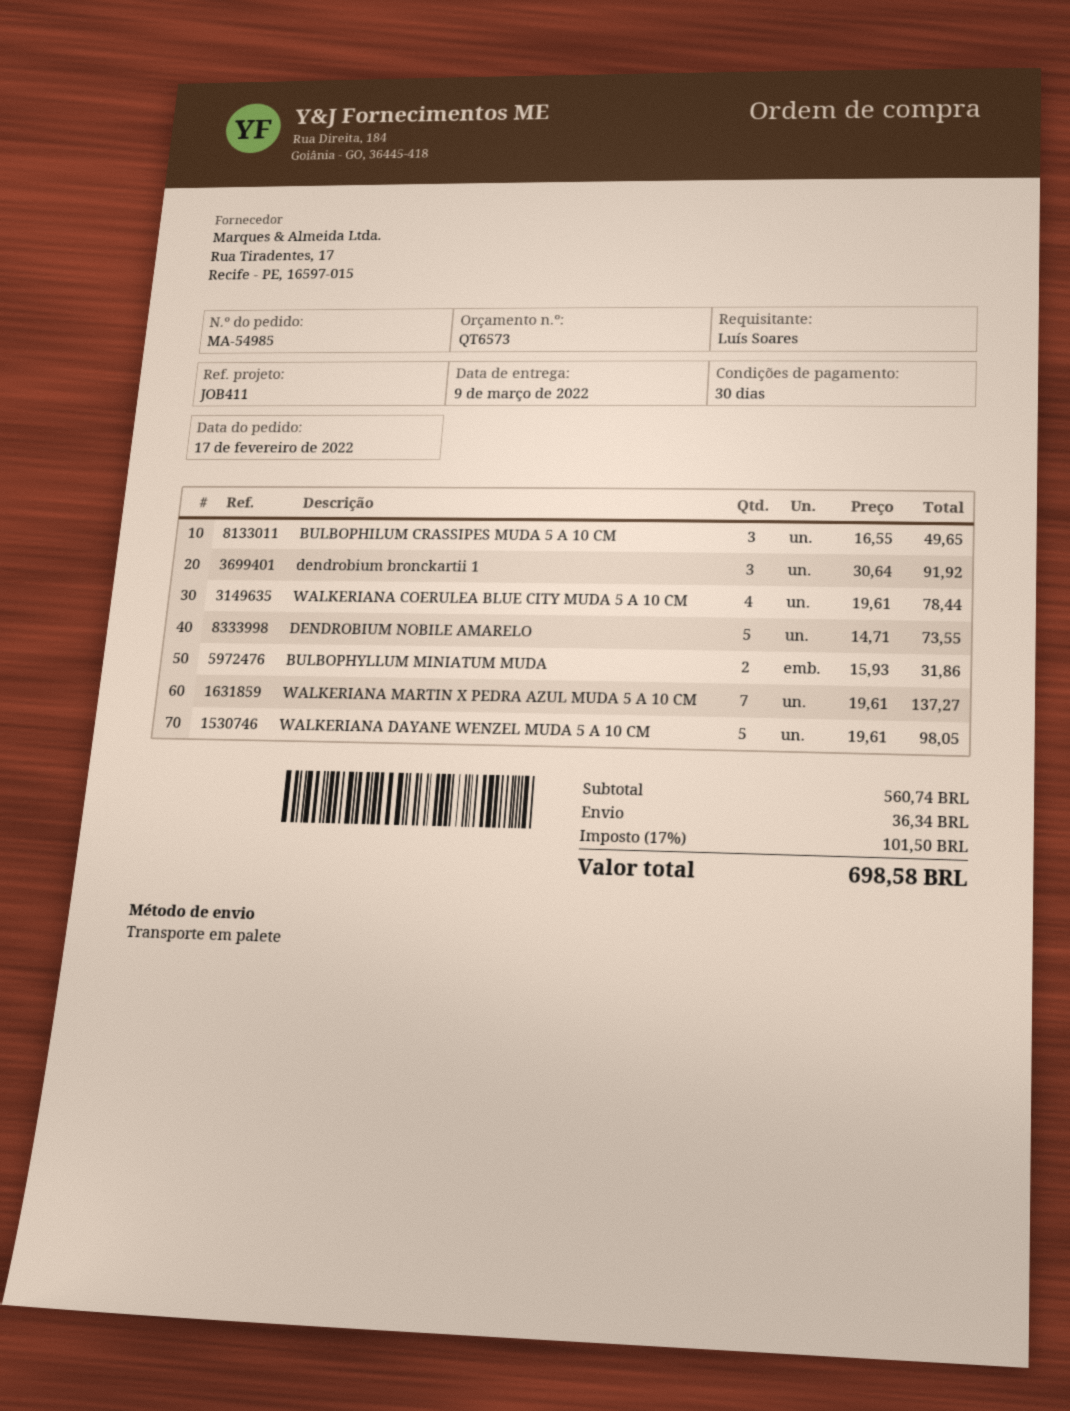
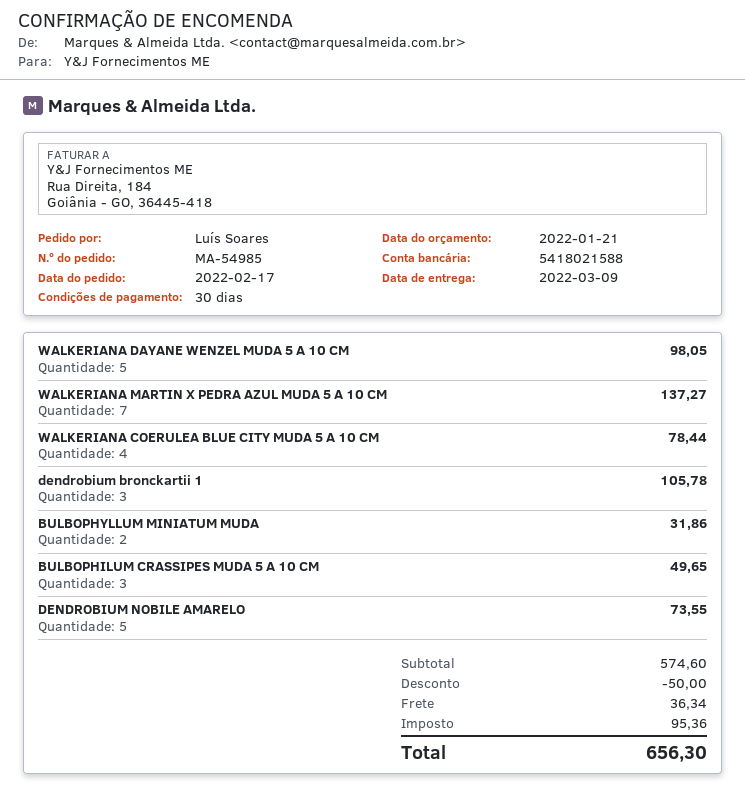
dendrobium bronckartii 1: 3 for 91.92 -> 3 for 105.78
subtotal: 560.74 -> 574.60
discount: none -> 50.00
tax: 101.50 -> 95.36
total: 698.58 -> 656.30

